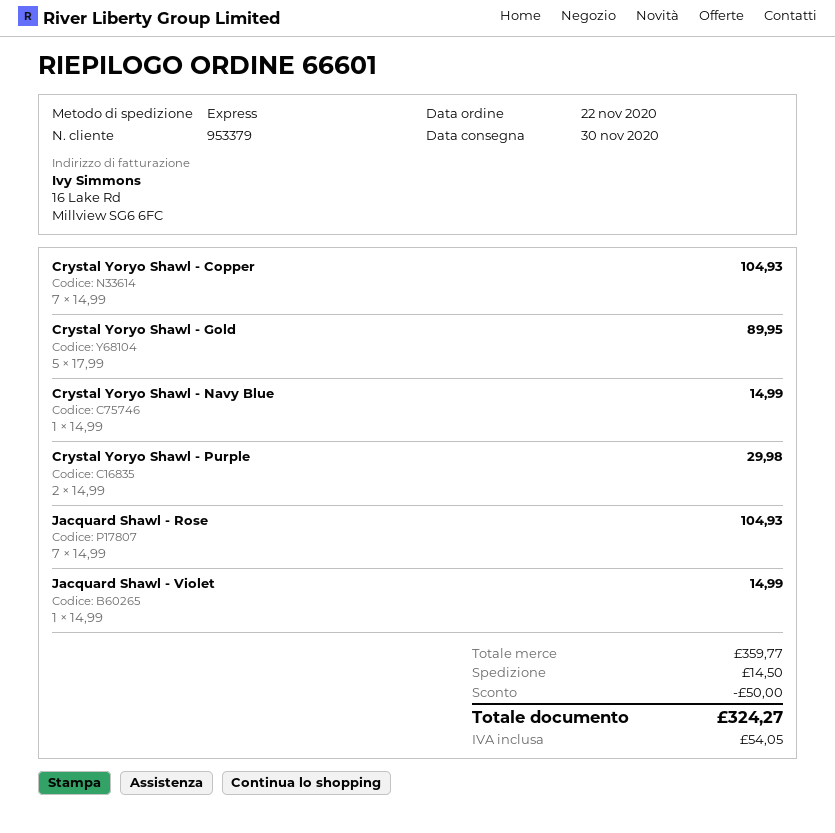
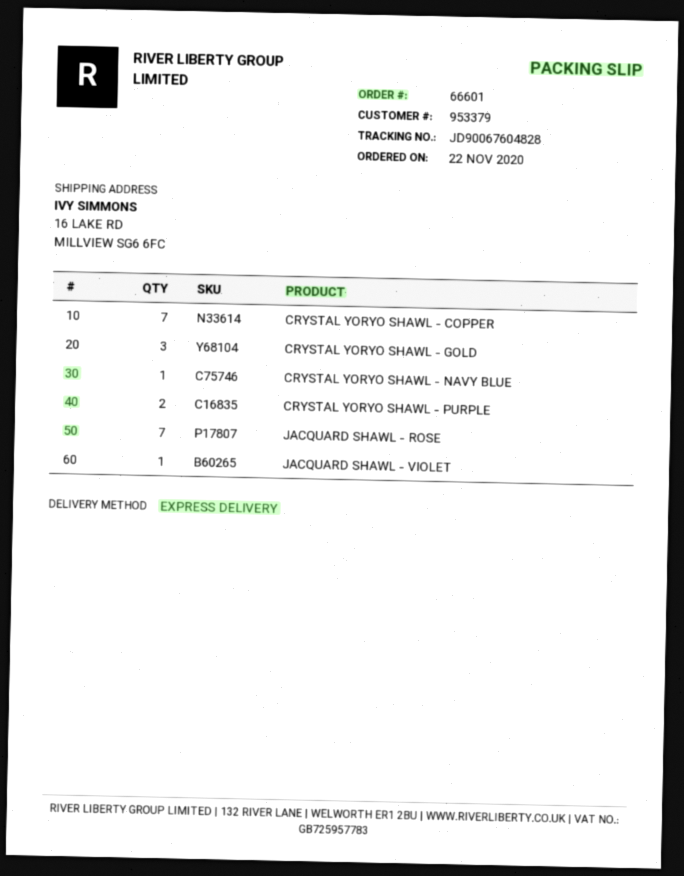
Crystal Yoryo Shawl - Gold: 5 -> 3

